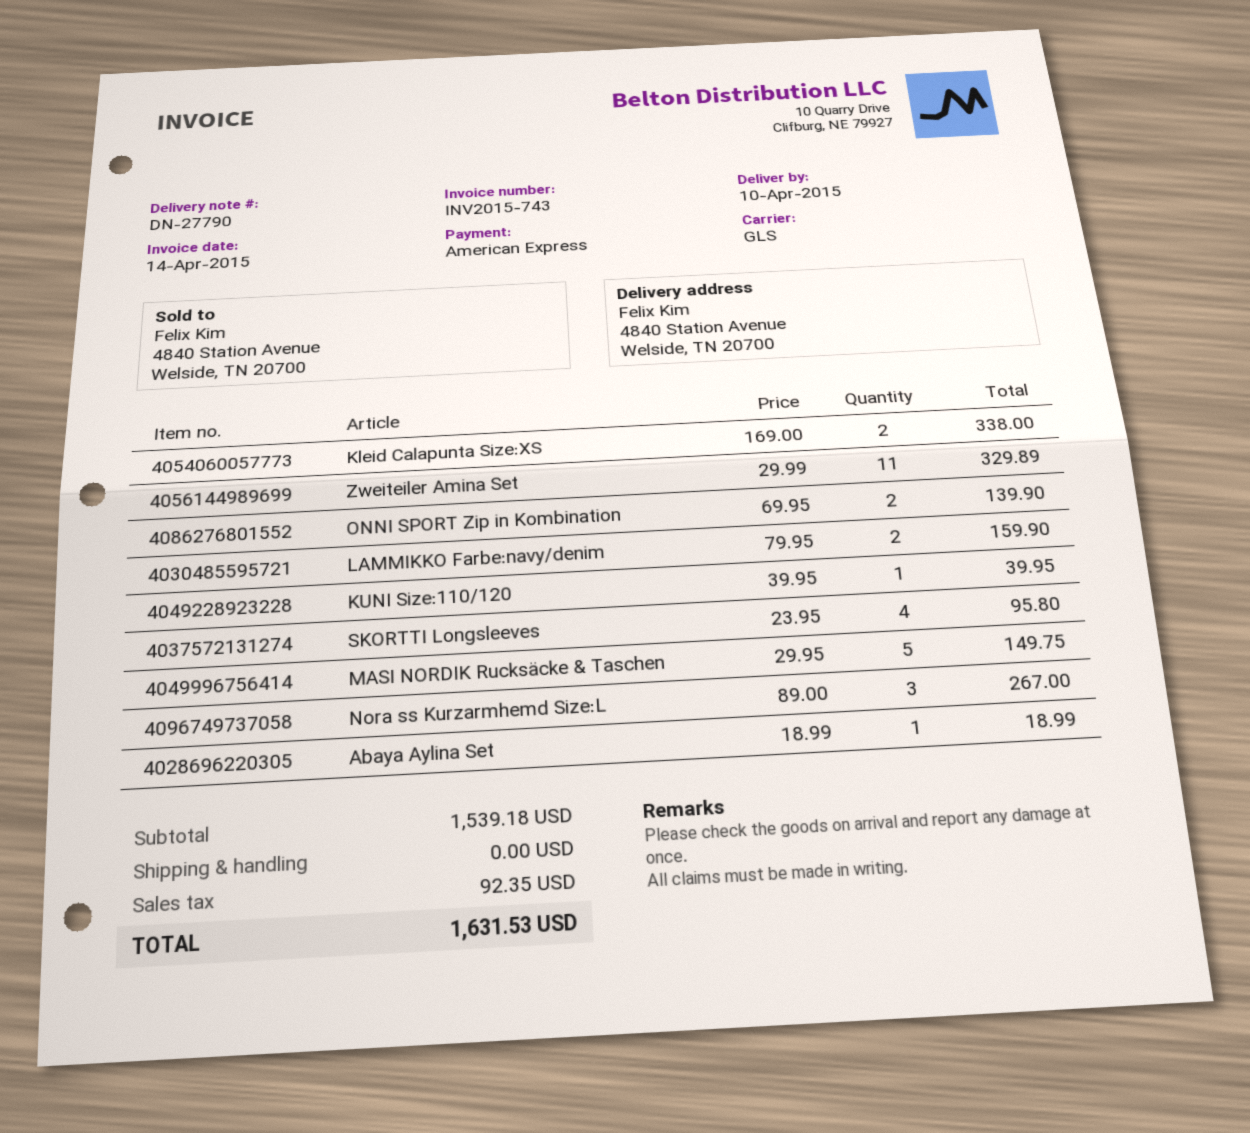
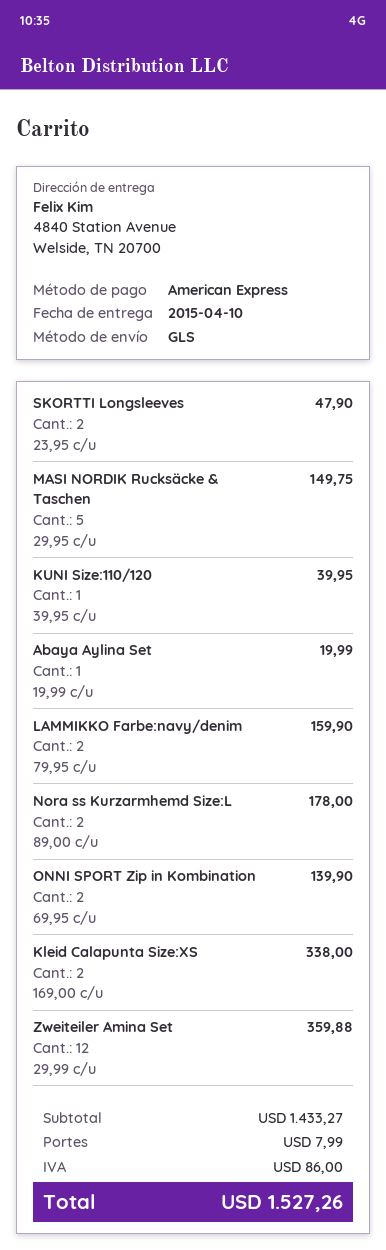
Zweiteiler Amina Set: 11 x 29.99 = 329.89 -> 12 x 29.99 = 359.88
SKORTTI Longsleeves: 4 x 23.95 = 95.80 -> 2 x 23.95 = 47.90
Nora ss Kurzarmhemd Size:L: 3 x 89.00 = 267.00 -> 2 x 89.00 = 178.00
Abaya Aylina Set: 1 x 18.99 = 18.99 -> 1 x 19.99 = 19.99
subtotal: 1539.18 -> 1433.27
shipping: 0.00 -> 7.99
tax: 92.35 -> 86.00
total: 1631.53 -> 1527.26

